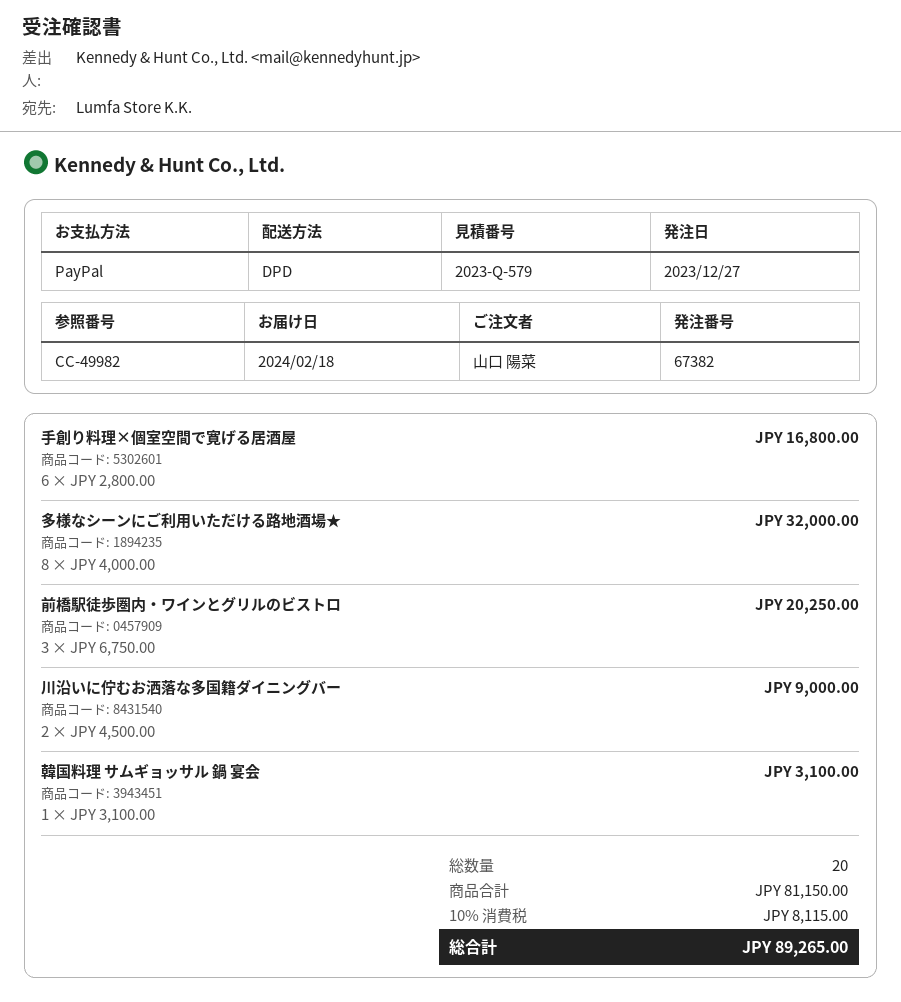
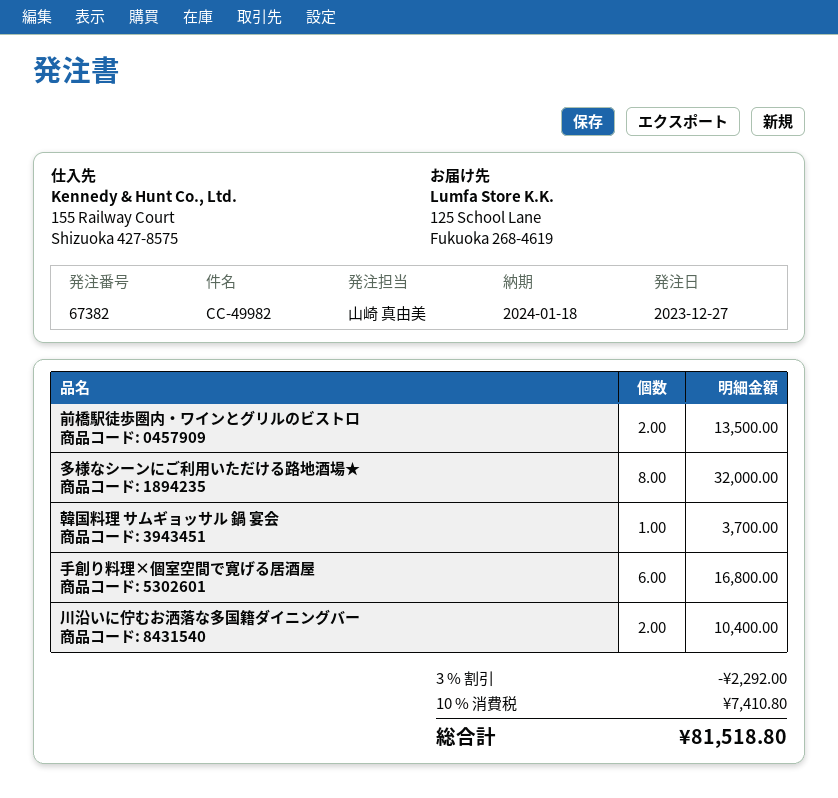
delivery date: 2024-02-18 -> 2024-01-18
ordered by: 山口 陽菜 -> 山崎 真由美
前橋駅徒歩圏内・ワインとグリルのビストロ: 3 for 20250.00 -> 2 for 13500.00
川沿いに佇むお洒落な多国籍ダイニングバー: 2 for 9000.00 -> 2 for 10400.00
韓国料理 サムギョッサル 鍋 宴会: 1 for 3100.00 -> 1 for 3700.00
discount: none -> 3% = 2292.00
tax: 10% = 8115.00 -> 10% = 7410.80
total: 89265.00 -> 81518.80

